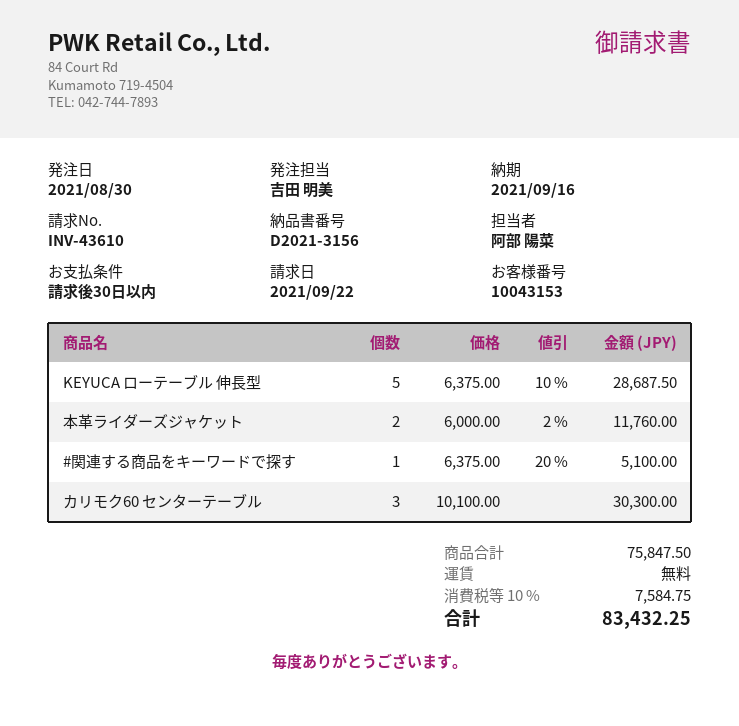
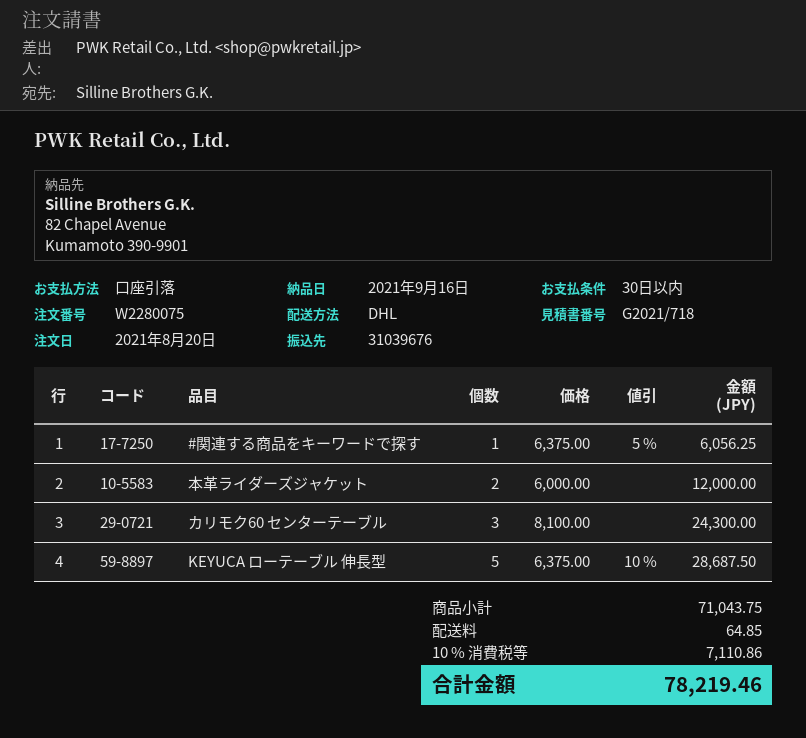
order date: 2021-08-30 -> 2021-08-20
本革ライダーズジャケット: 2 x 6000.00 - 2% = 11760.00 -> 2 x 6000.00 = 12000.00
#関連する商品をキーワードで探す: 1 x 6375.00 - 20% = 5100.00 -> 1 x 6375.00 - 5% = 6056.25
カリモク60 センターテーブル: 3 x 10100.00 = 30300.00 -> 3 x 8100.00 = 24300.00
subtotal: 75847.50 -> 71043.75
shipping: 0.00 -> 64.85
tax: 10% = 7584.75 -> 10% = 7110.86
total: 83432.25 -> 78219.46

